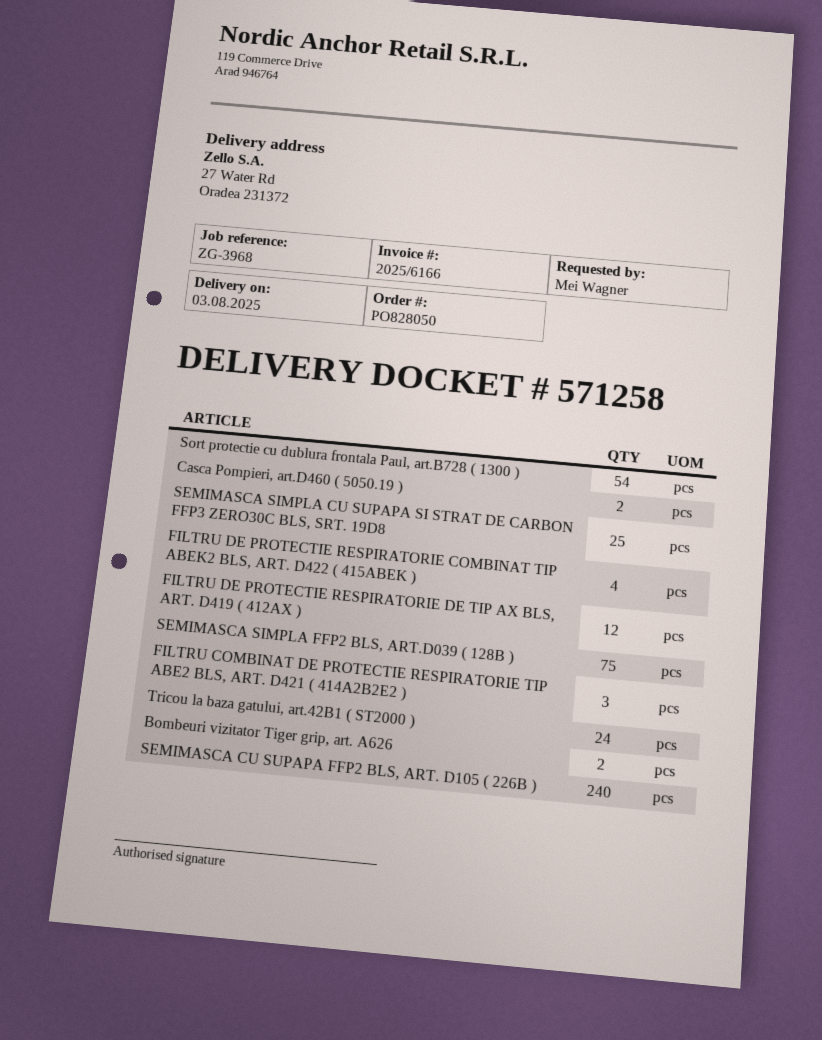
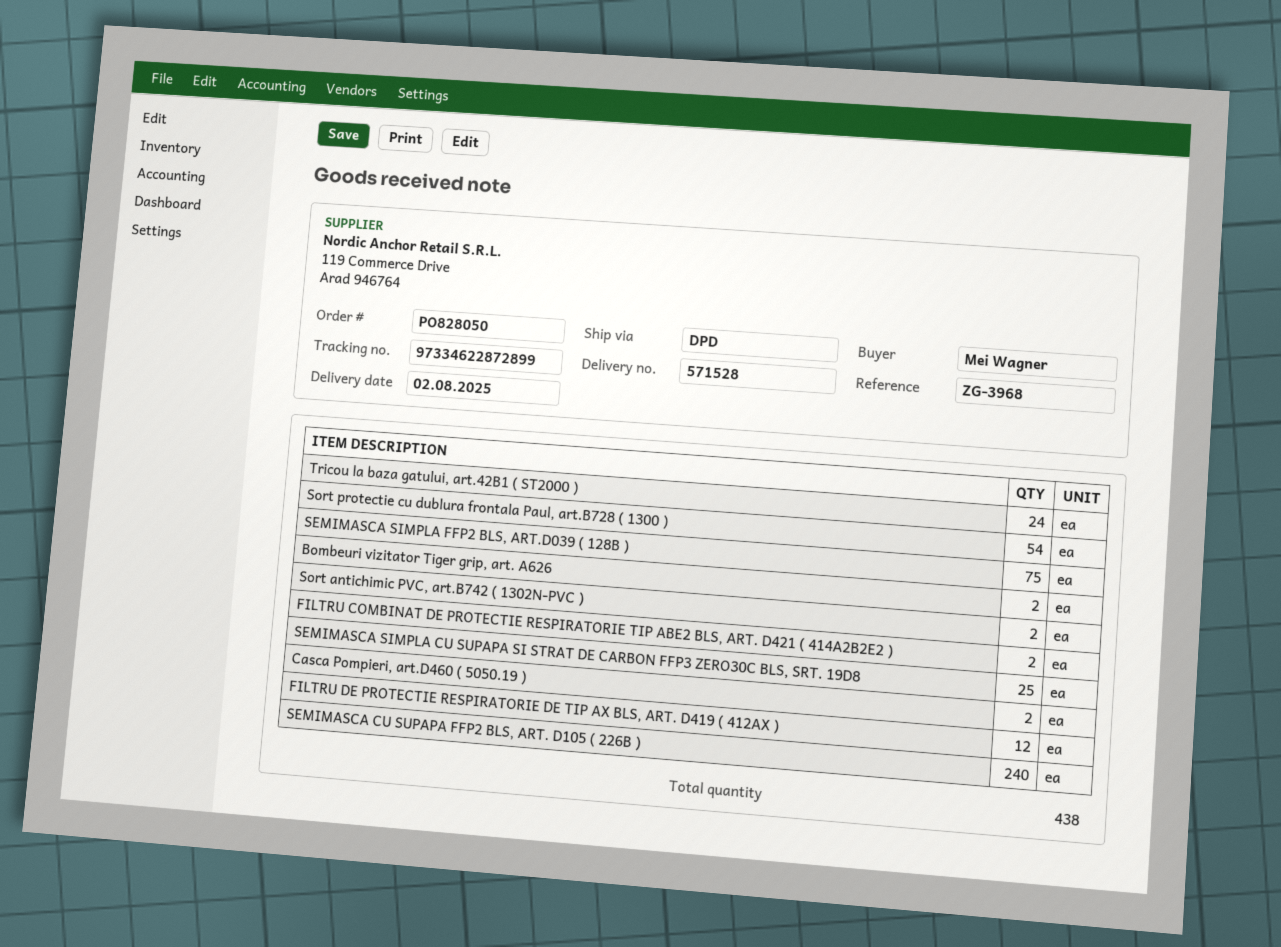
delivery note number: 571258 -> 571528
delivery date: 2025-08-03 -> 2025-08-02
FILTRU DE PROTECTIE RESPIRATORIE COMBINAT TIP ABEK2 BLS, ART. D422 ( 415ABEK ): 4 -> none
FILTRU COMBINAT DE PROTECTIE RESPIRATORIE TIP ABE2 BLS, ART. D421 ( 414A2B2E2 ): 3 -> 2
Sort antichimic PVC, art.B742 ( 1302N-PVC ): none -> 2

